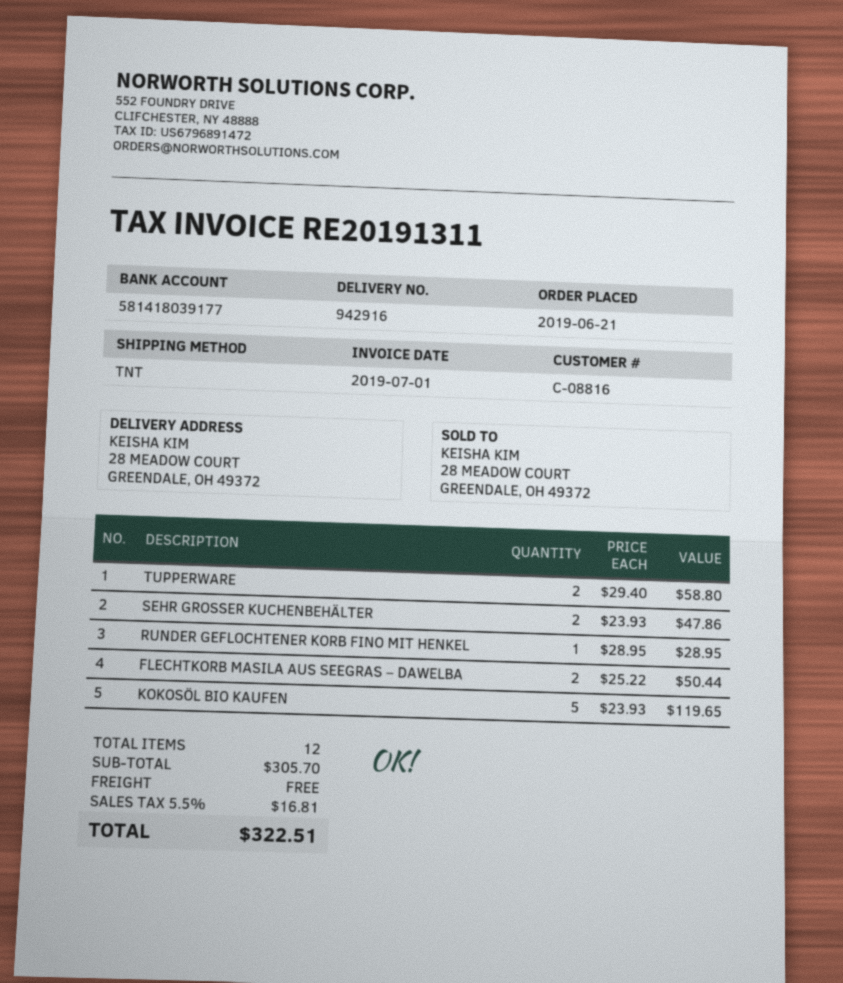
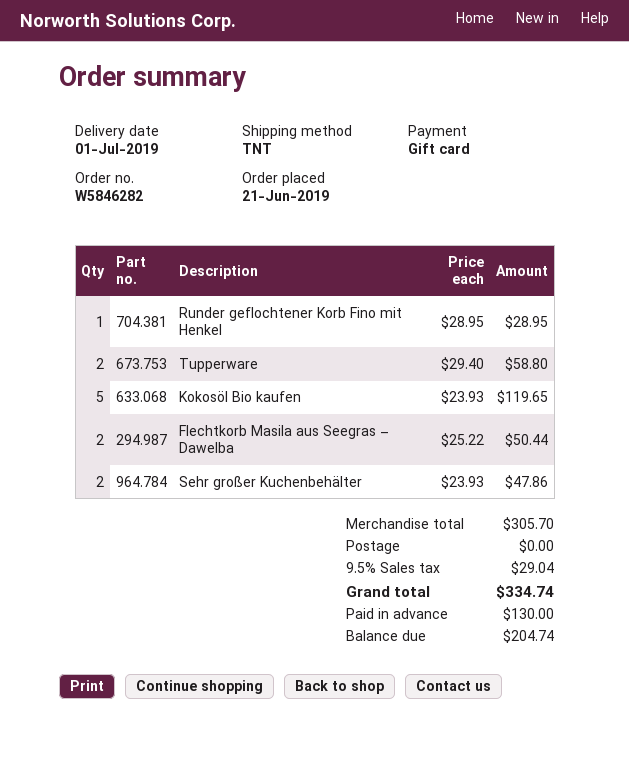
tax: 5.5% = 16.81 -> 9.5% = 29.04
total: 322.51 -> 334.74

